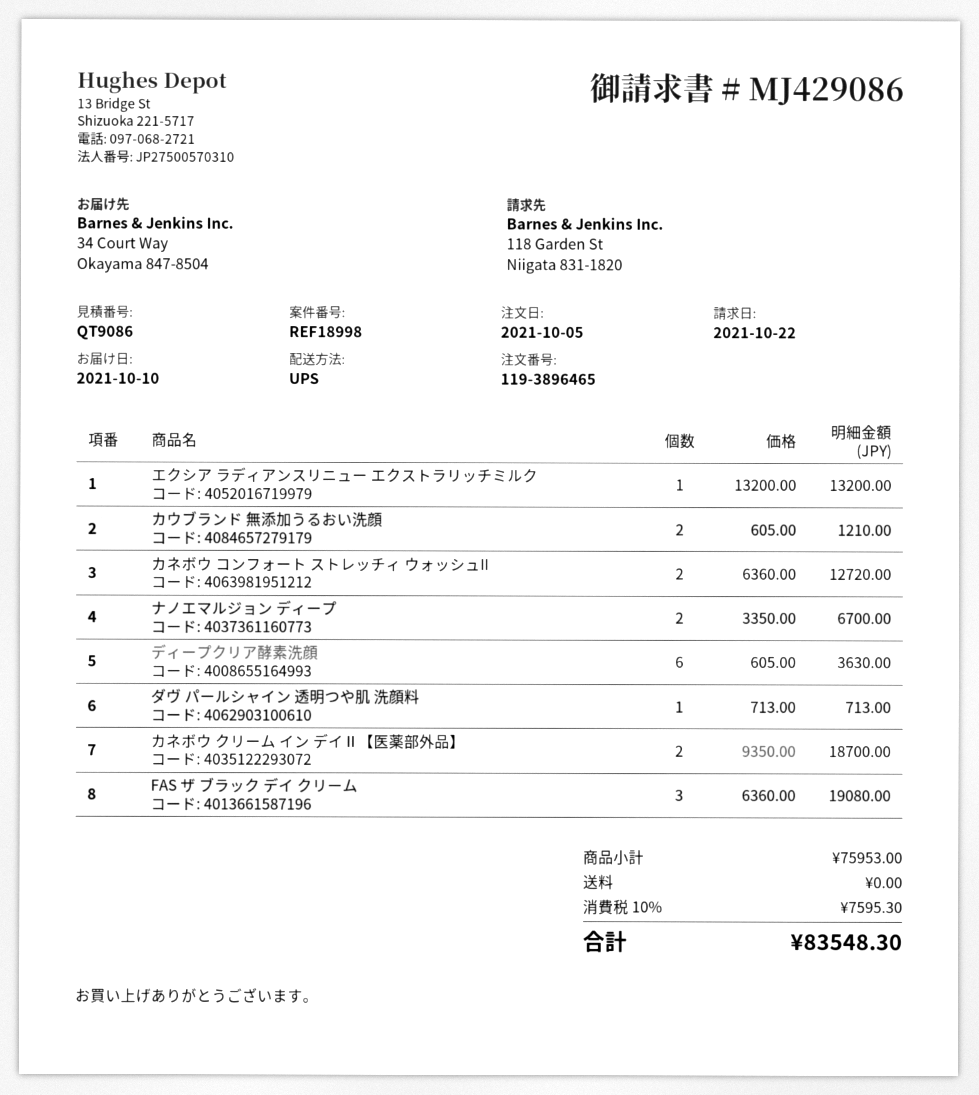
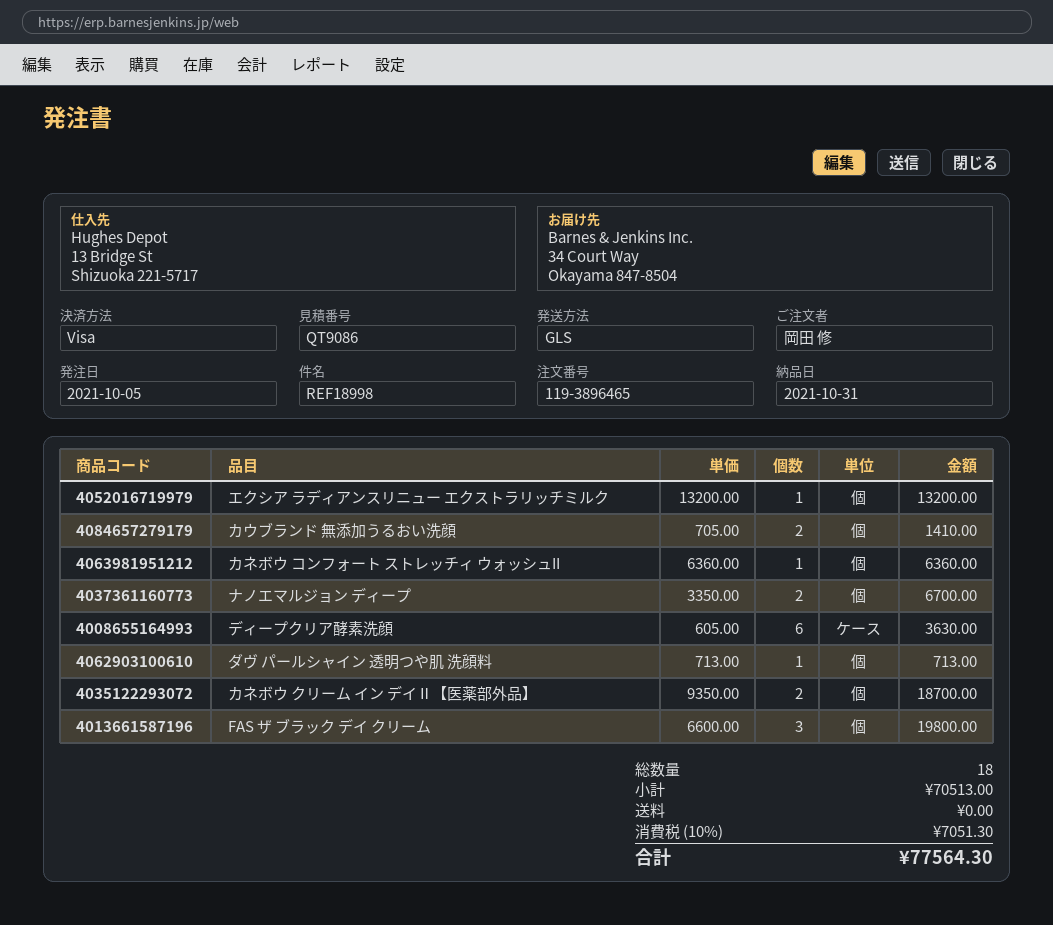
delivery date: 2021-10-10 -> 2021-10-31
shipping method: UPS -> GLS
カウブランド 無添加うるおい洗顔: 2 x 605.00 = 1210.00 -> 2 x 705.00 = 1410.00
カネボウ コンフォート ストレッチィ ウォッシュII: 2 x 6360.00 = 12720.00 -> 1 x 6360.00 = 6360.00
FAS ザ ブラック デイ クリーム: 3 x 6360.00 = 19080.00 -> 3 x 6600.00 = 19800.00
subtotal: 75953.00 -> 70513.00
tax: 10% = 7595.30 -> 10% = 7051.30
total: 83548.30 -> 77564.30

